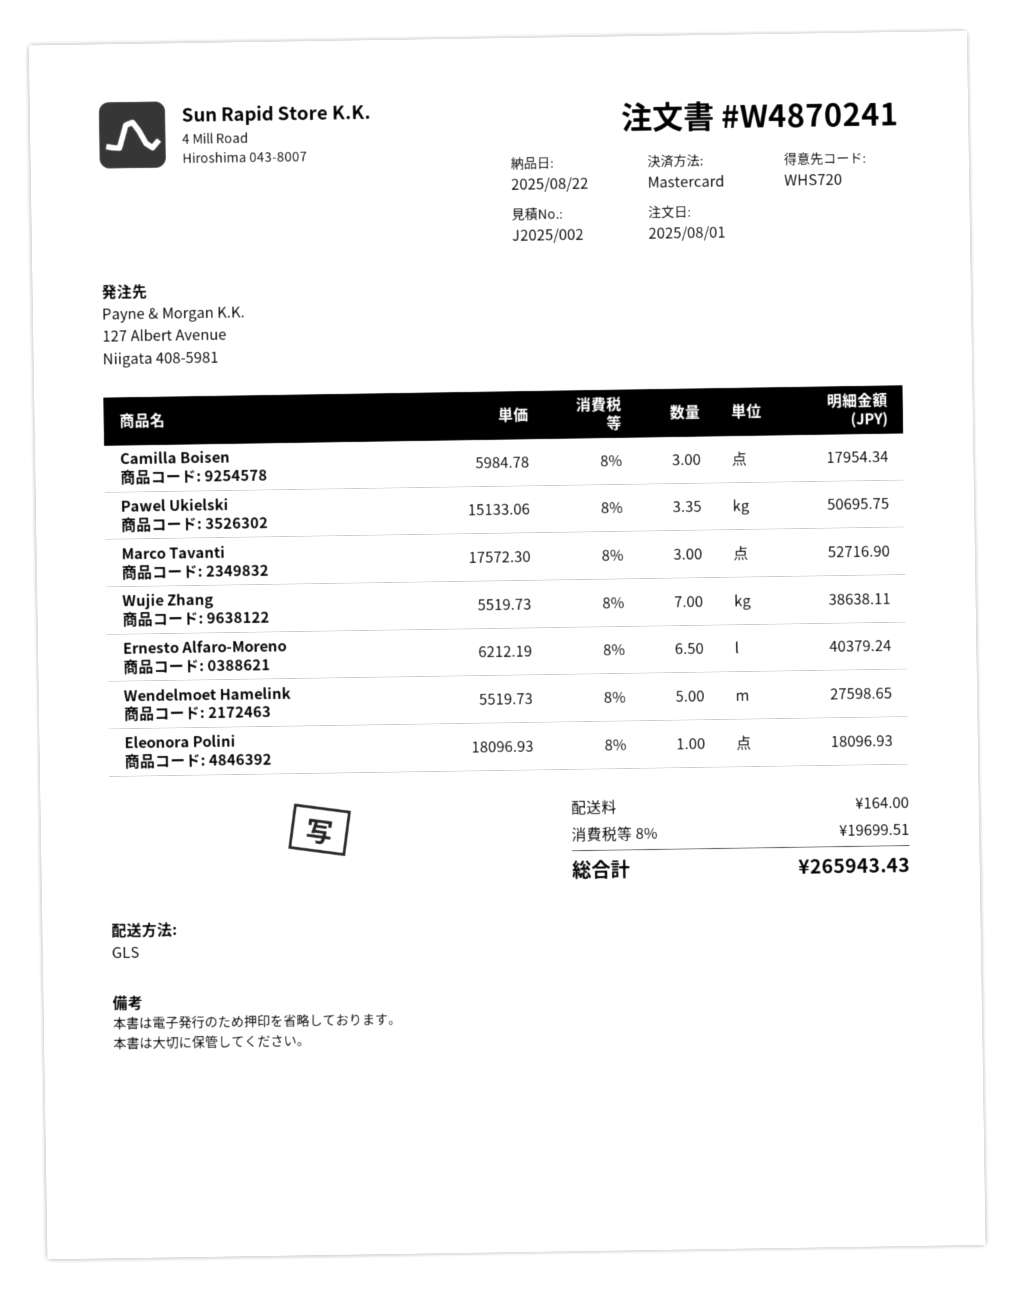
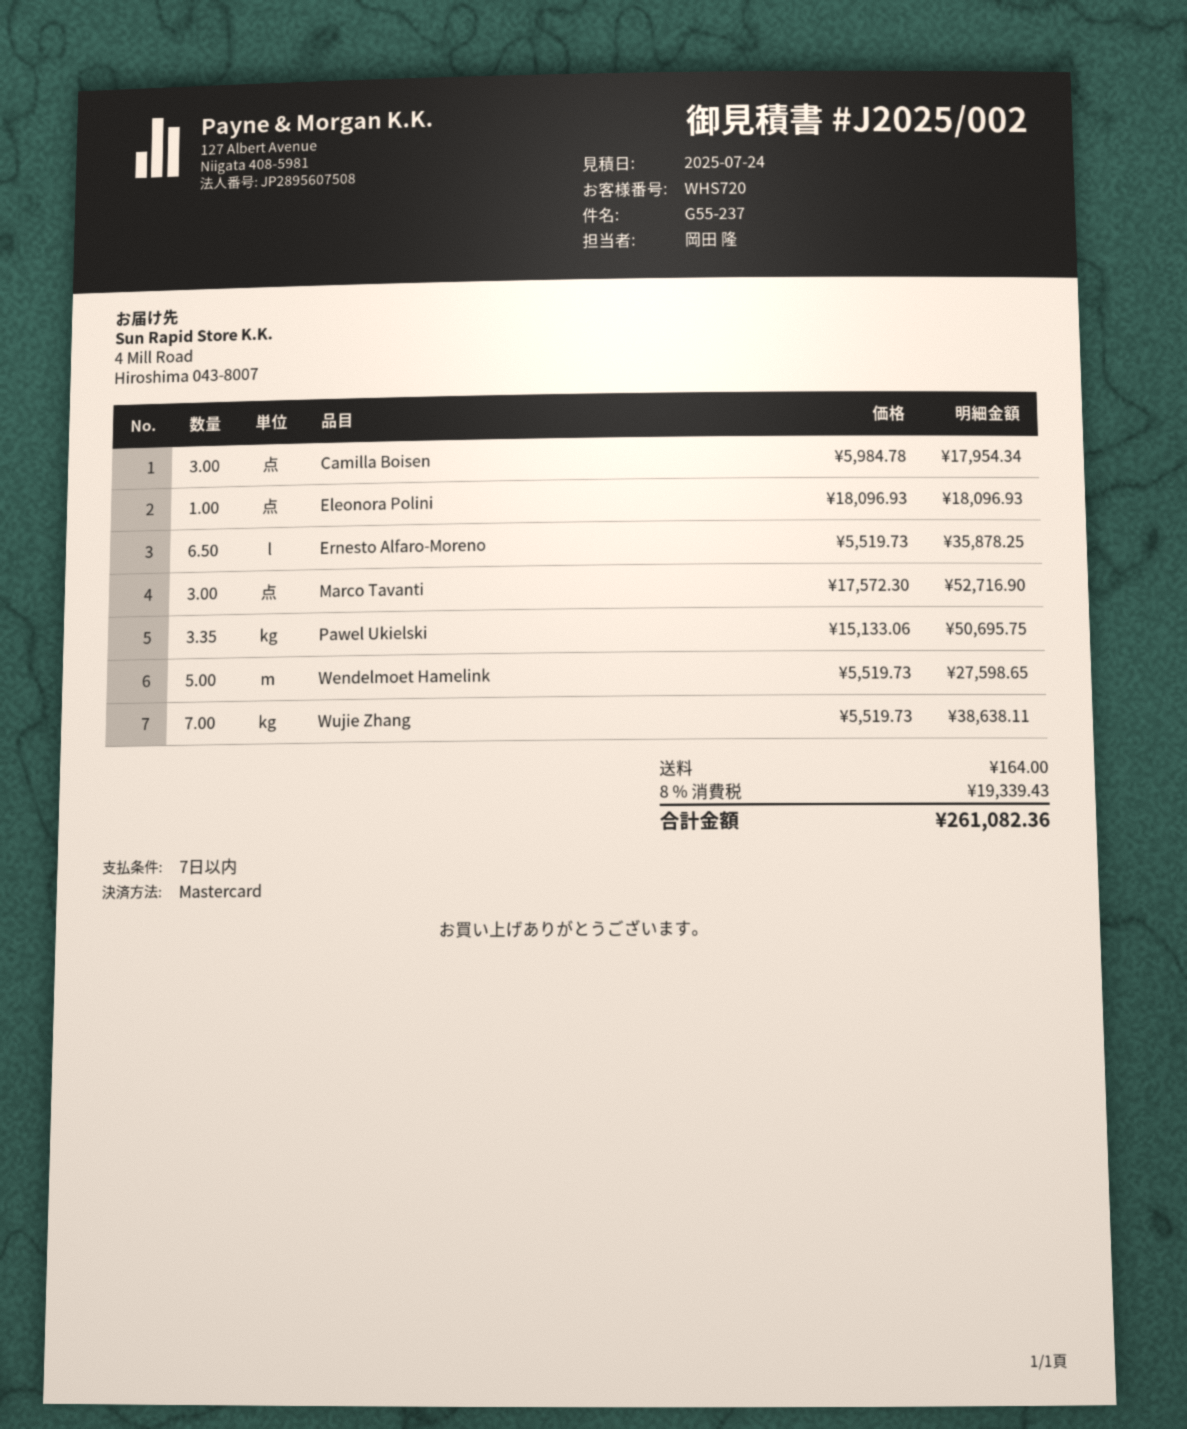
Ernesto Alfaro-Moreno: 6.5 x 6212.19 = 40379.24 -> 6.5 x 5519.73 = 35878.25
tax: 8% = 19699.51 -> 8% = 19339.43
total: 265943.43 -> 261082.36

